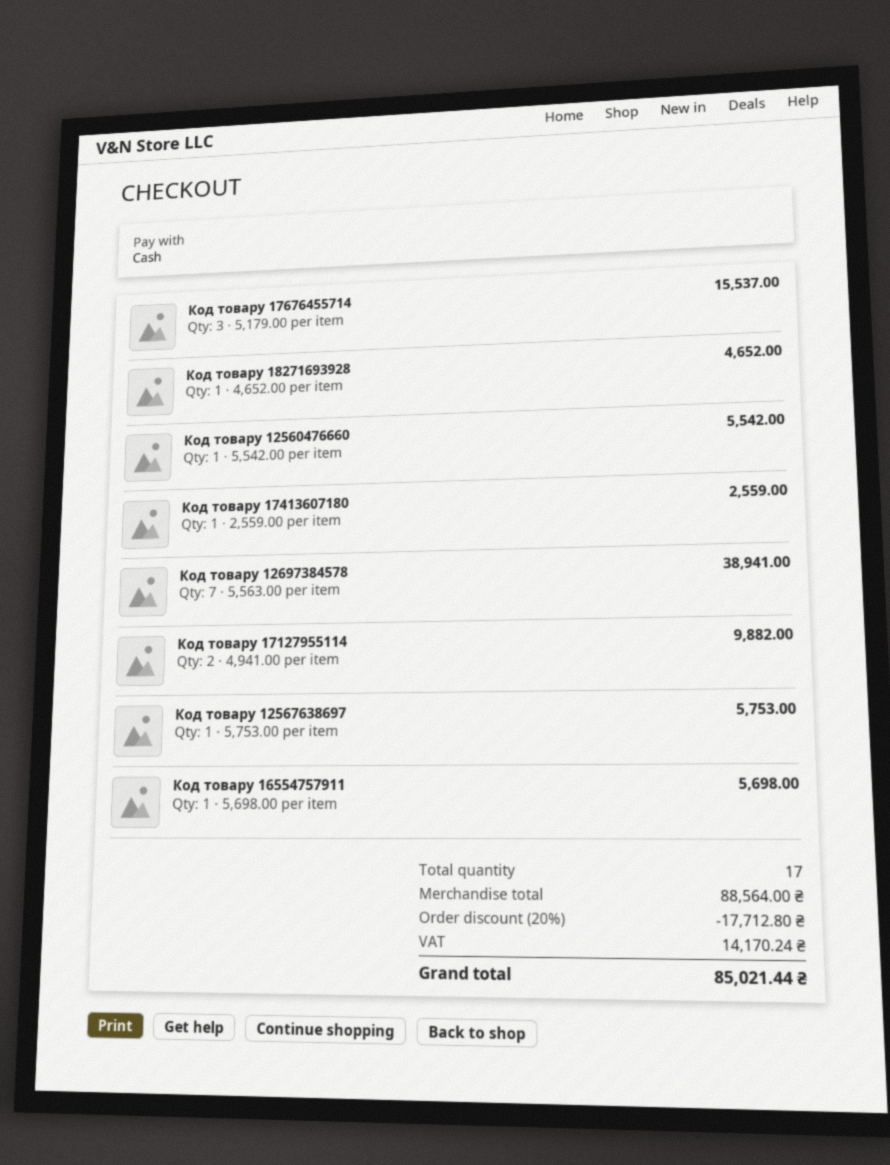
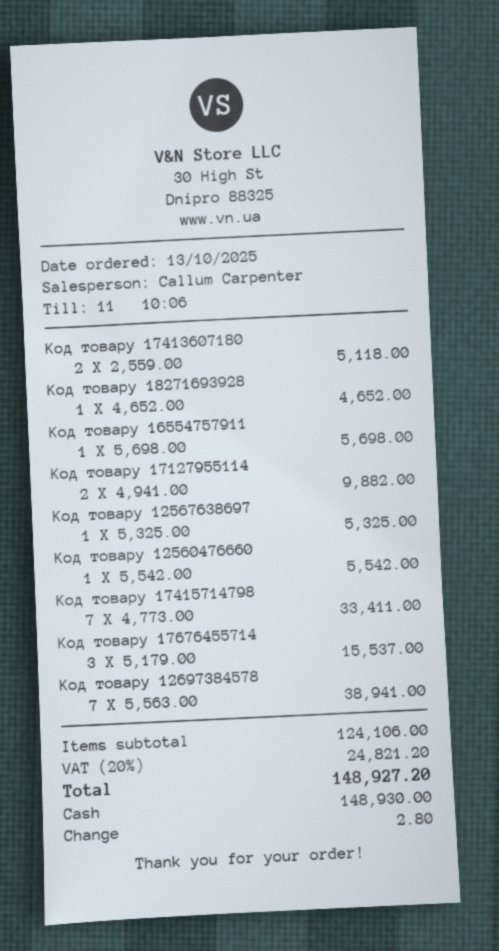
Код товару 17413607180: 1 x 2559.00 = 2559.00 -> 2 x 2559.00 = 5118.00
Код товару 12567638697: 1 x 5753.00 = 5753.00 -> 1 x 5325.00 = 5325.00
Код товару 17415714798: none -> 7 x 4773.00 = 33411.00
subtotal: 88564.00 -> 124106.00
discount: 20% = 17712.80 -> none
tax: 14170.24 -> 24821.20
total: 85021.44 -> 148927.20

